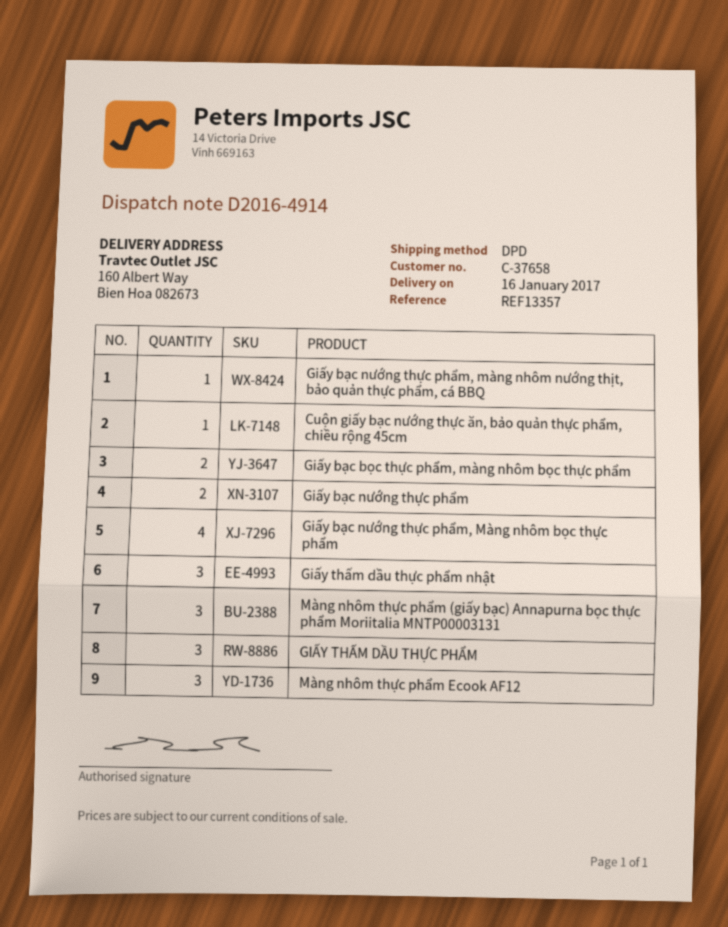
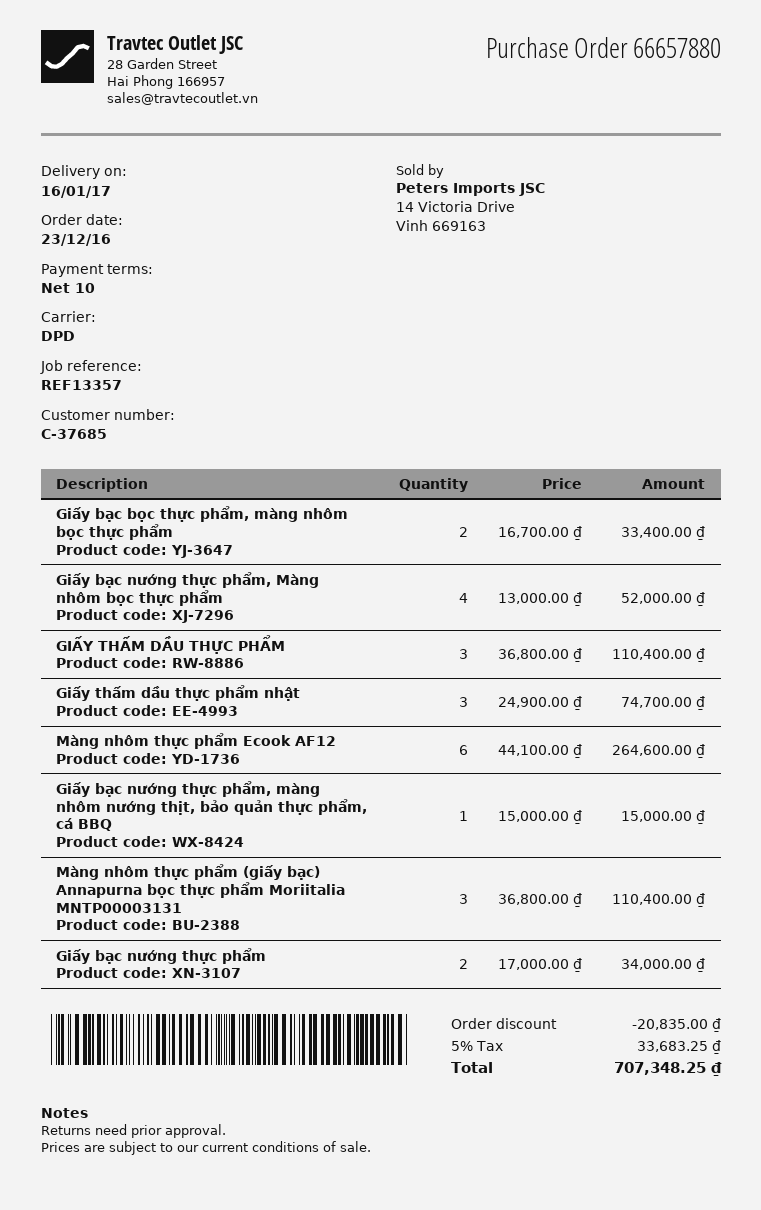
customer number: C-37658 -> C-37685
Cuộn giấy bạc nướng thực ăn, bảo quản thực phẩm, chiều rộng 45cm: 1 -> none
Màng nhôm thực phẩm Ecook AF12: 3 -> 6

